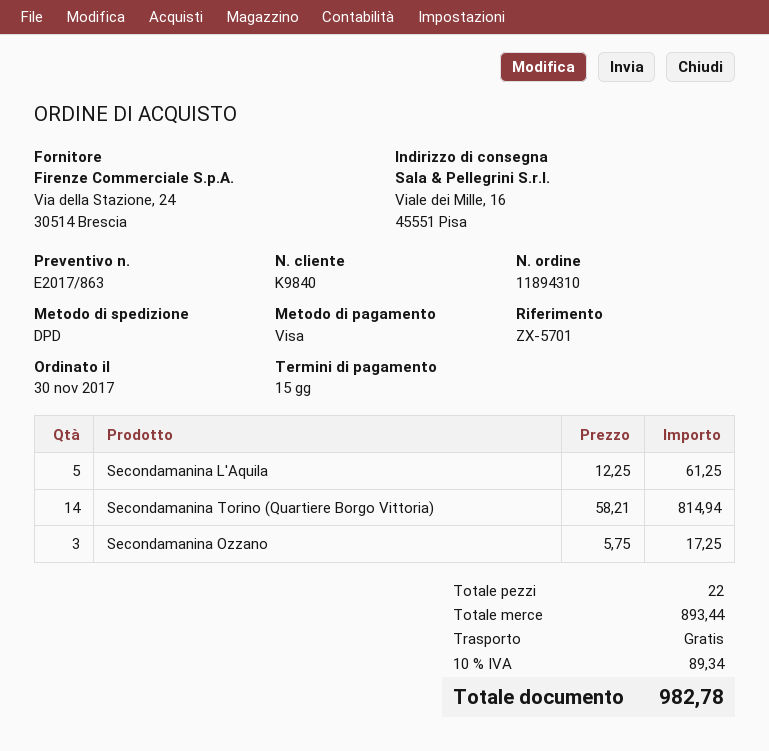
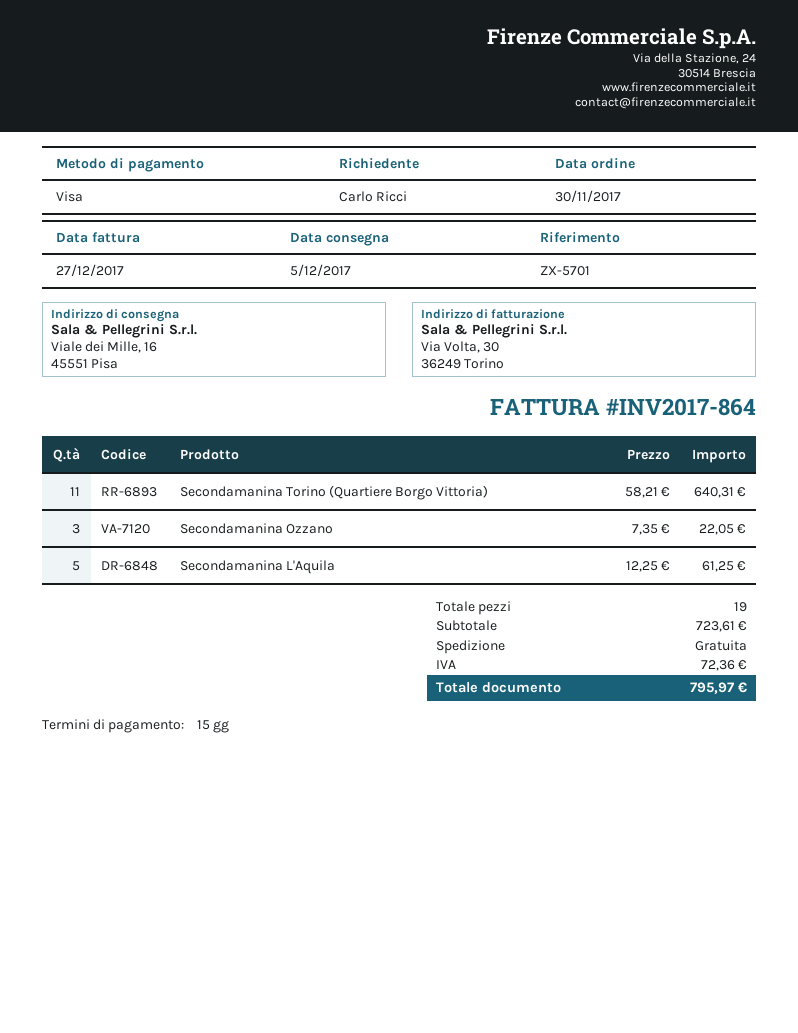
Secondamanina Torino (Quartiere Borgo Vittoria): 14 x 58.21 = 814.94 -> 11 x 58.21 = 640.31
Secondamanina Ozzano: 3 x 5.75 = 17.25 -> 3 x 7.35 = 22.05
total quantity: 22 -> 19
subtotal: 893.44 -> 723.61
tax: 89.34 -> 72.36
total: 982.78 -> 795.97

